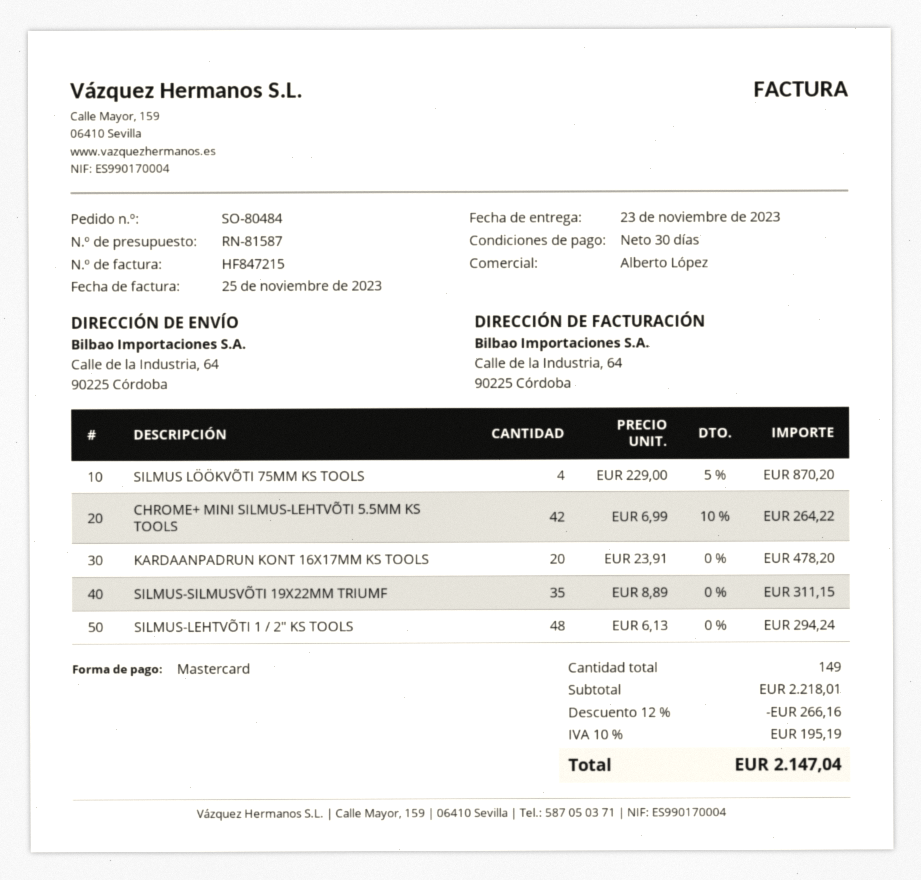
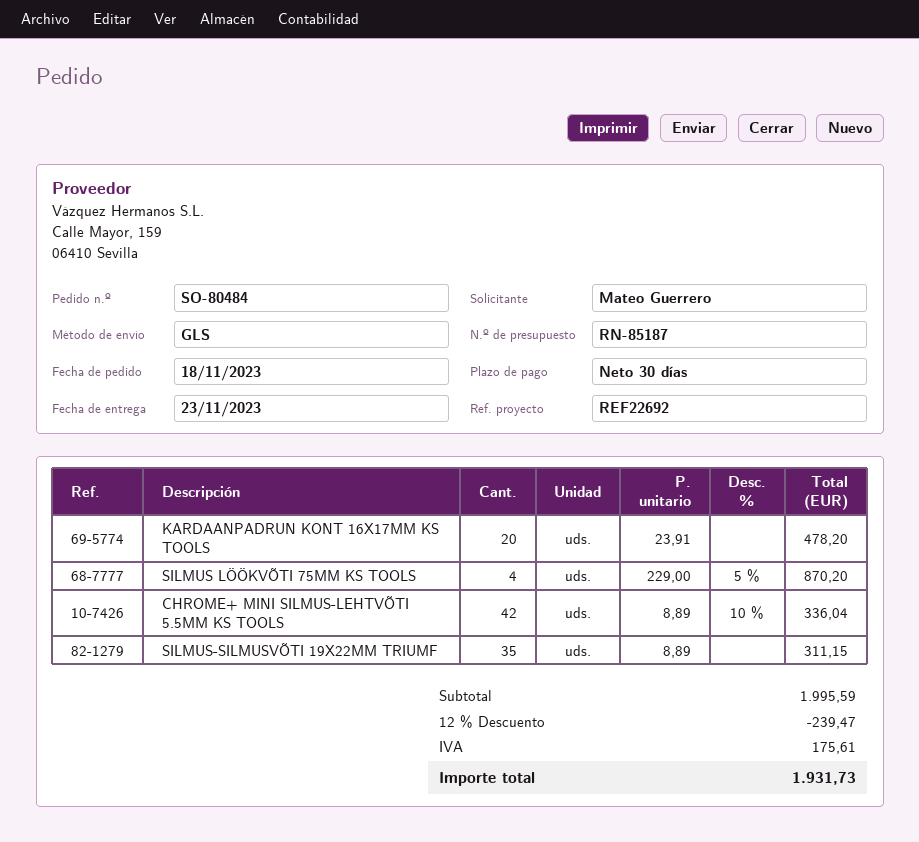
quote number: RN-81587 -> RN-85187
CHROME+ MINI SILMUS-LEHTVÕTI 5.5MM KS TOOLS: 42 x 6.99 - 10% = 264.22 -> 42 x 8.89 - 10% = 336.04
SILMUS-LEHTVÕTI 1 / 2" KS TOOLS: 48 x 6.13 = 294.24 -> none
subtotal: 2218.01 -> 1995.59
discount: 12% = 266.16 -> 12% = 239.47
tax: 195.19 -> 175.61
total: 2147.04 -> 1931.73

